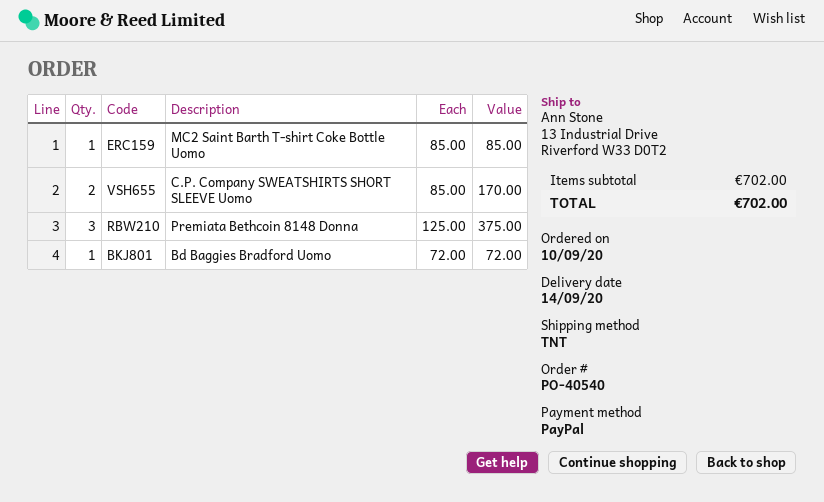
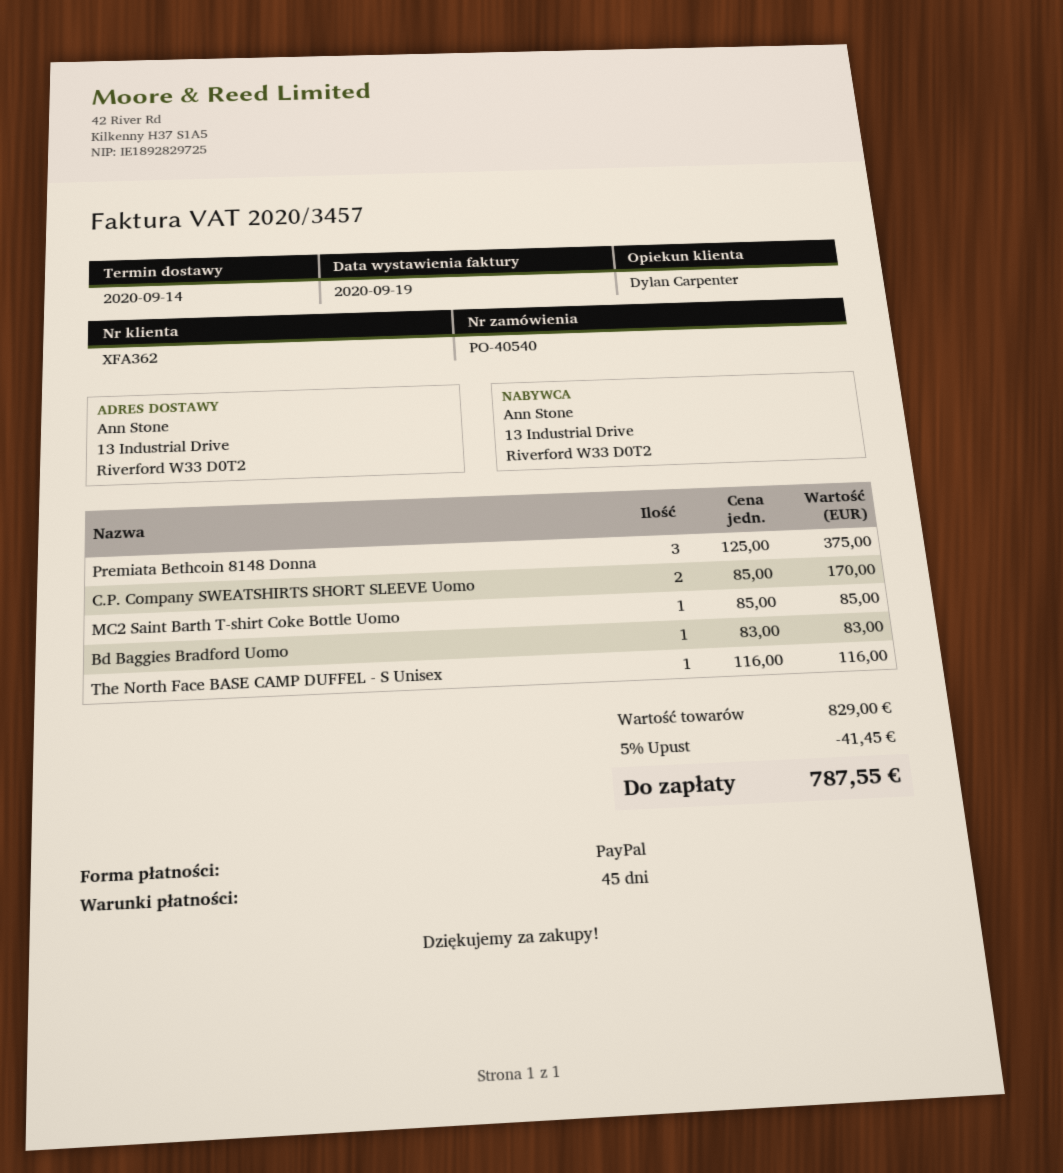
Bd Baggies Bradford Uomo: 1 x 72.00 = 72.00 -> 1 x 83.00 = 83.00
The North Face BASE CAMP DUFFEL - S Unisex: none -> 1 x 116.00 = 116.00
subtotal: 702.00 -> 829.00
discount: none -> 5% = 41.45
total: 702.00 -> 787.55

